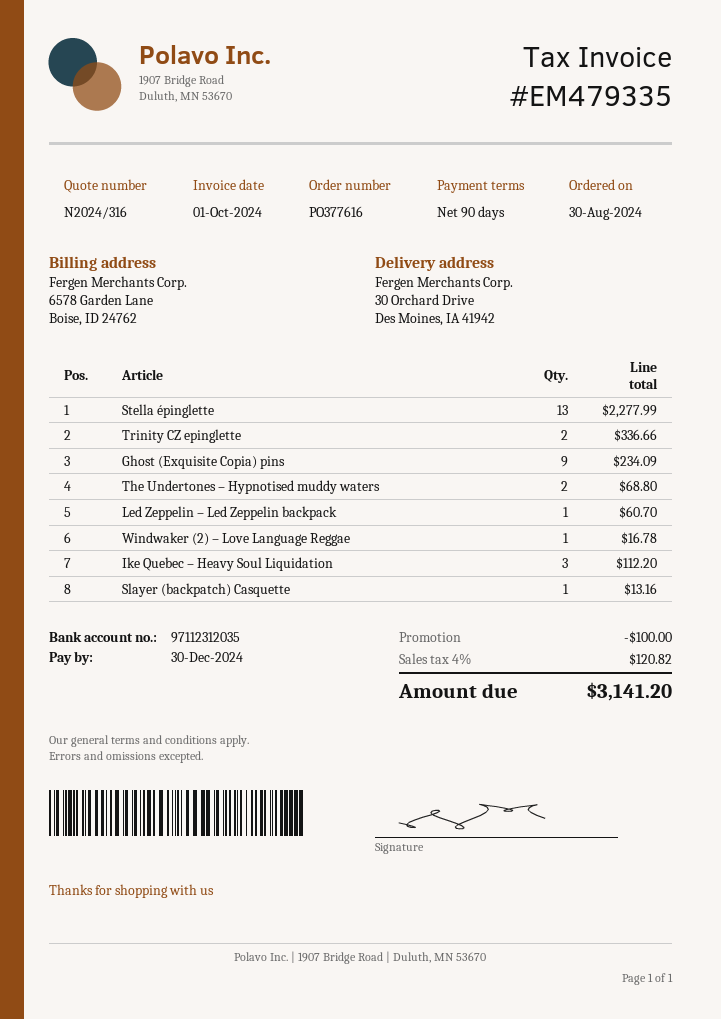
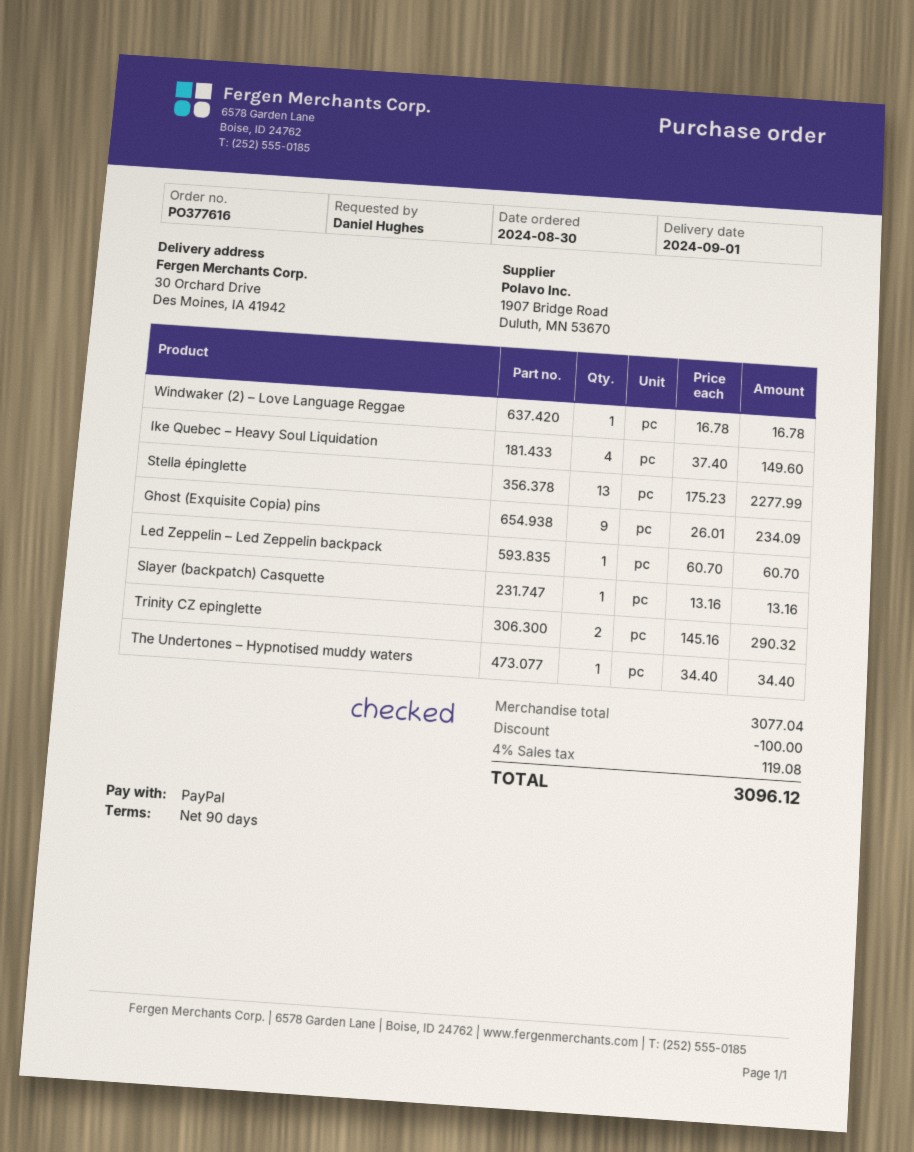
Trinity CZ epinglette: 2 for 336.66 -> 2 for 290.32
The Undertones – Hypnotised muddy waters: 2 for 68.80 -> 1 for 34.40
Ike Quebec – Heavy Soul Liquidation: 3 for 112.20 -> 4 for 149.60
tax: 4% = 120.82 -> 4% = 119.08
total: 3141.20 -> 3096.12

